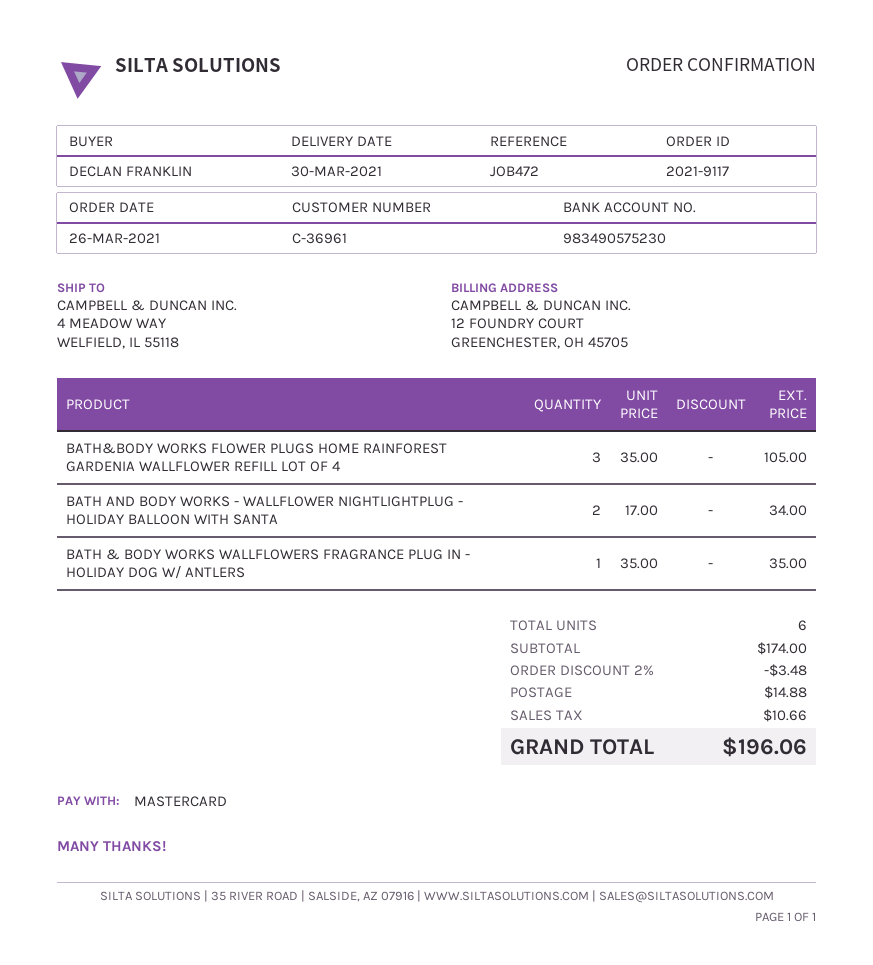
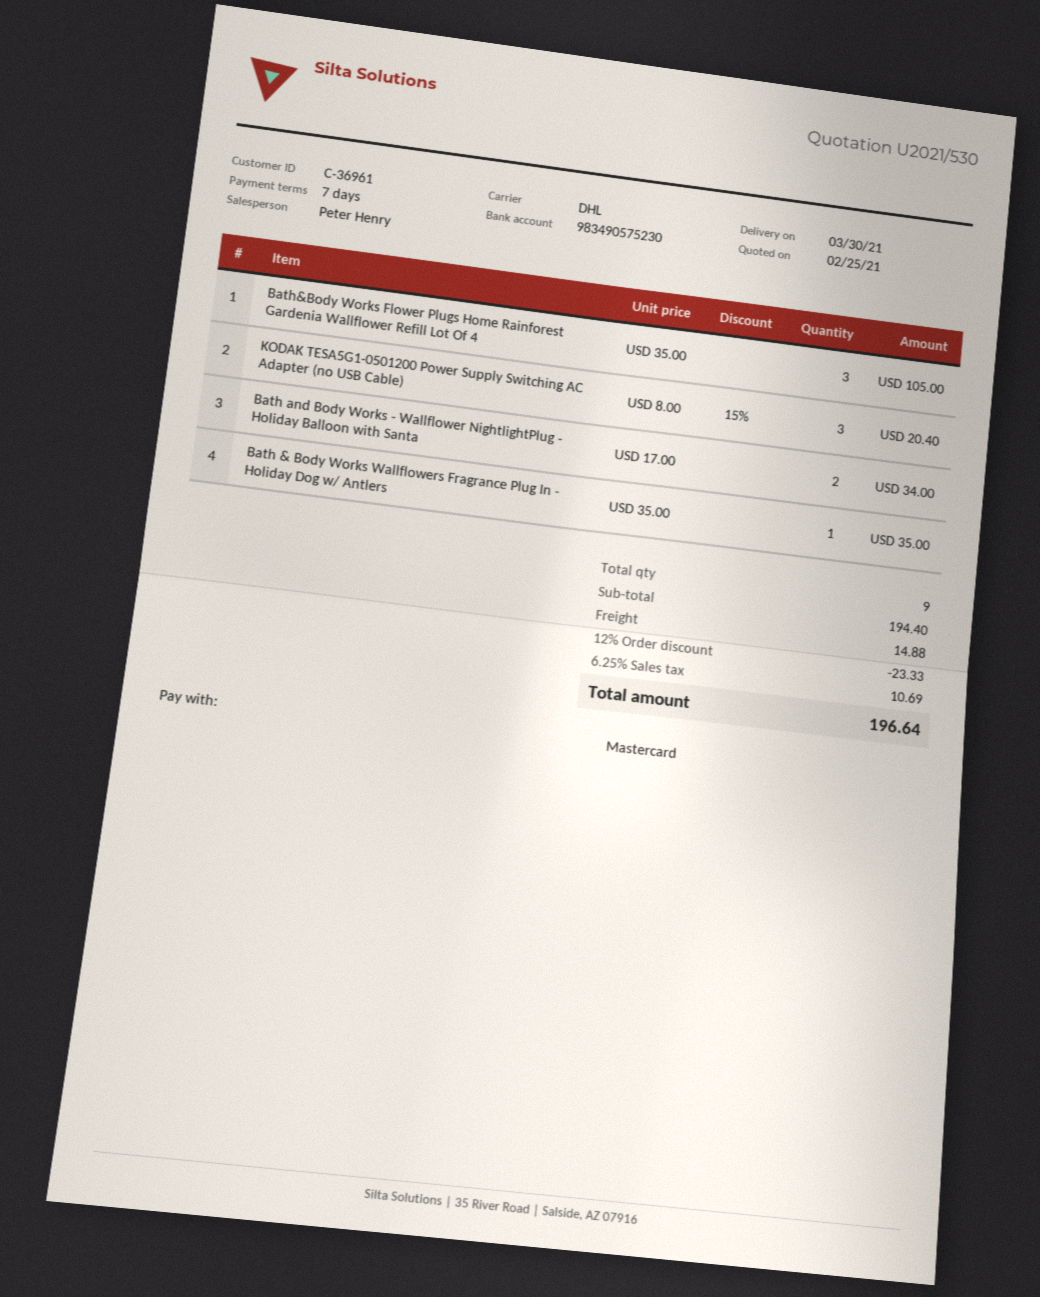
KODAK TESA5G1-0501200 Power Supply Switching AC Adapter (no USB Cable): none -> 3 x 8.00 - 15% = 20.40
total quantity: 6 -> 9
subtotal: 174.00 -> 194.40
discount: 2% = 3.48 -> 12% = 23.33
tax: 10.66 -> 10.69
total: 196.06 -> 196.64

